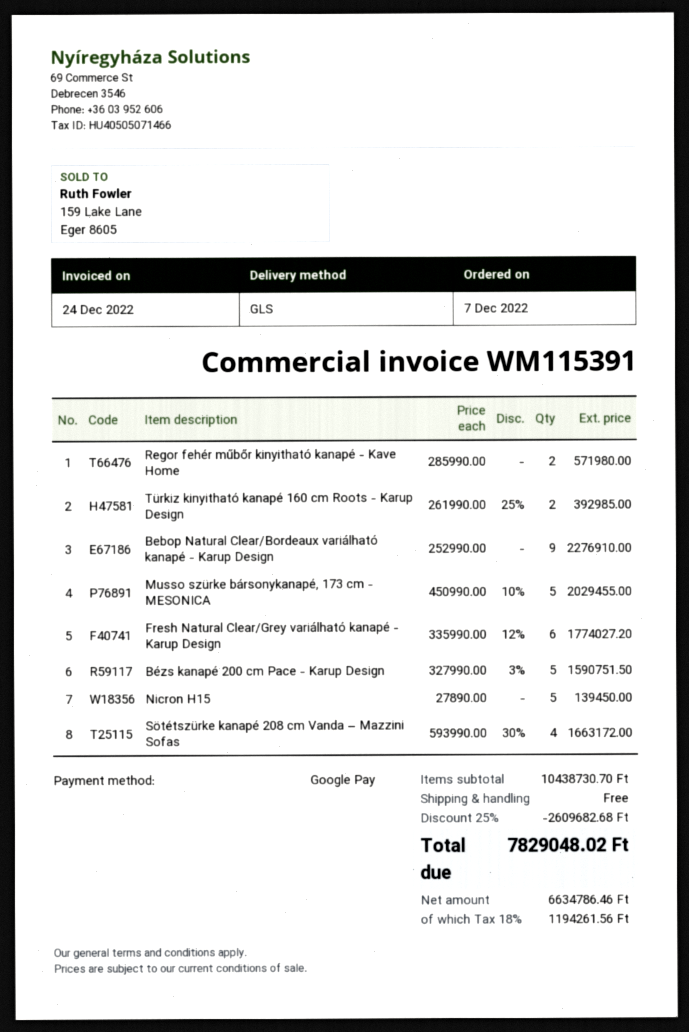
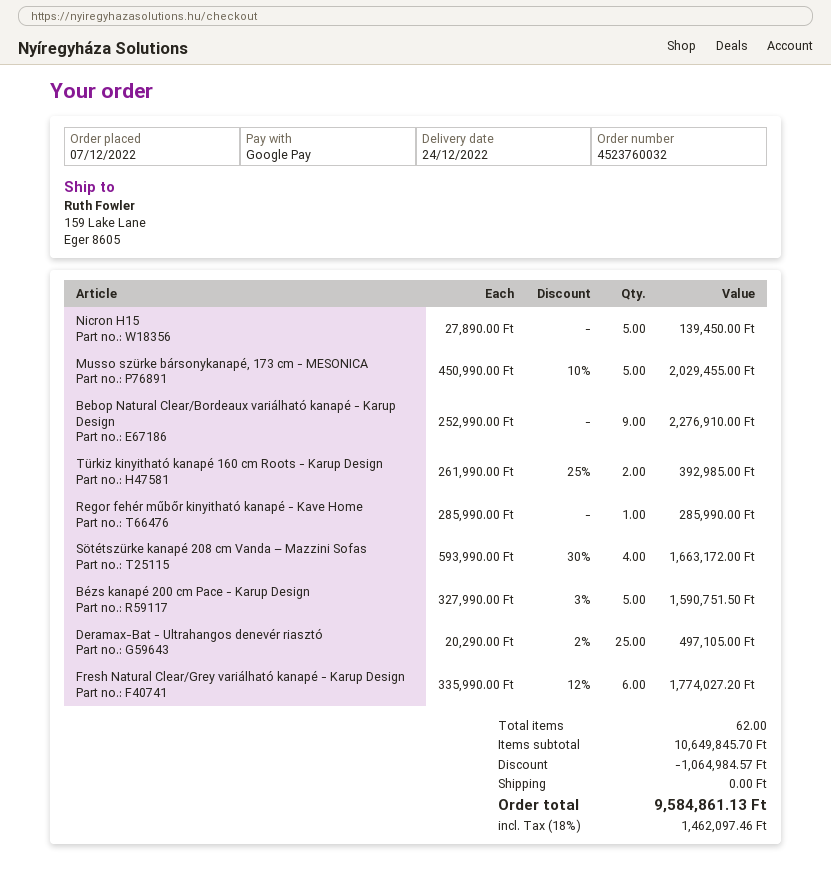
Regor fehér műbőr kinyitható kanapé - Kave Home: 2 x 285990.00 = 571980.00 -> 1 x 285990.00 = 285990.00
Deramax-Bat - Ultrahangos denevér riasztó: none -> 25 x 20290.00 - 2% = 497105.00
subtotal: 10438730.70 -> 10649845.70
discount: 2609682.68 -> 1064984.57
tax: 18% = 1194261.56 -> 18% = 1462097.46
total: 7829048.02 -> 9584861.13

